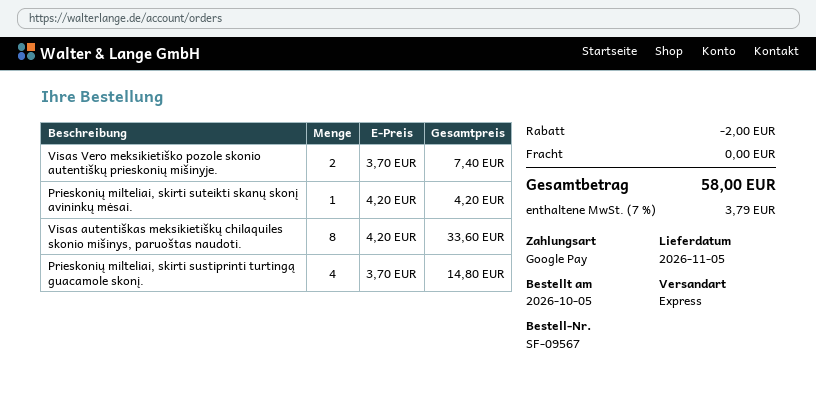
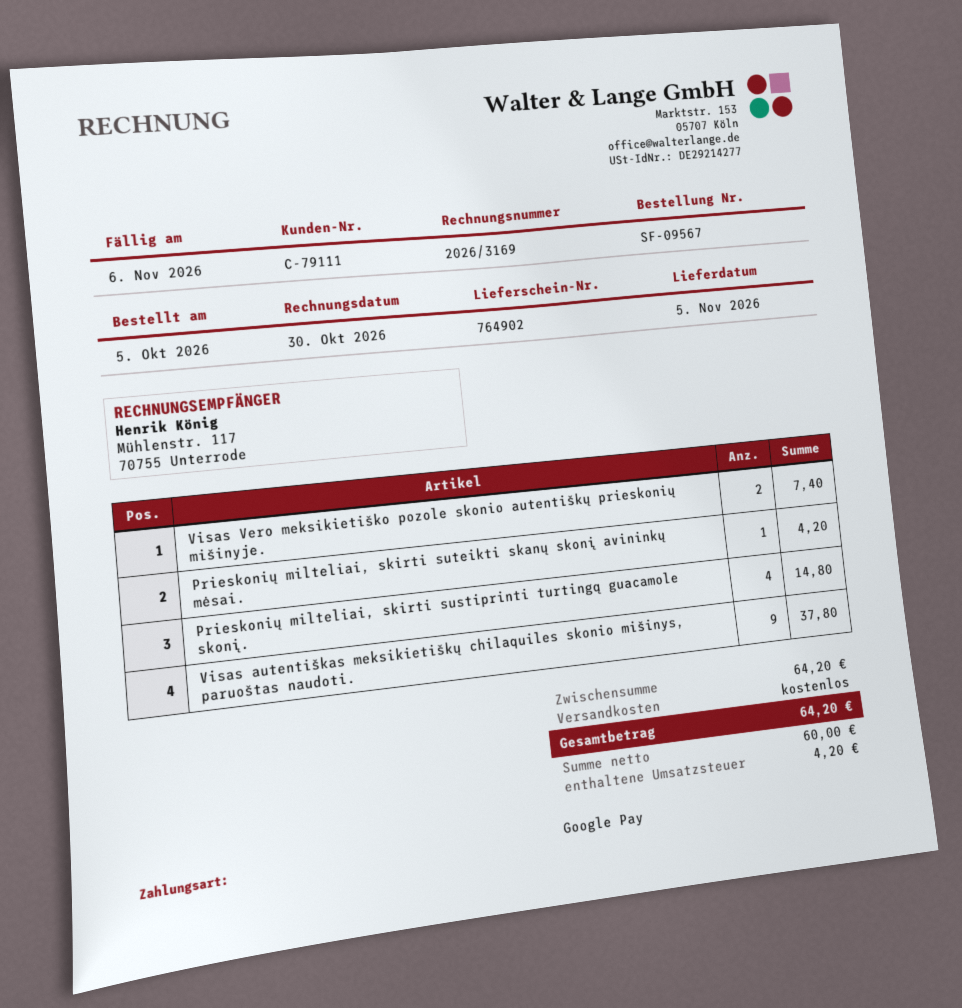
Visas autentiškas meksikietiškų chilaquiles skonio mišinys, paruoštas naudoti.: 8 for 33.60 -> 9 for 37.80
discount: 2.00 -> none
tax: 3.79 -> 4.20
total: 58.00 -> 64.20

